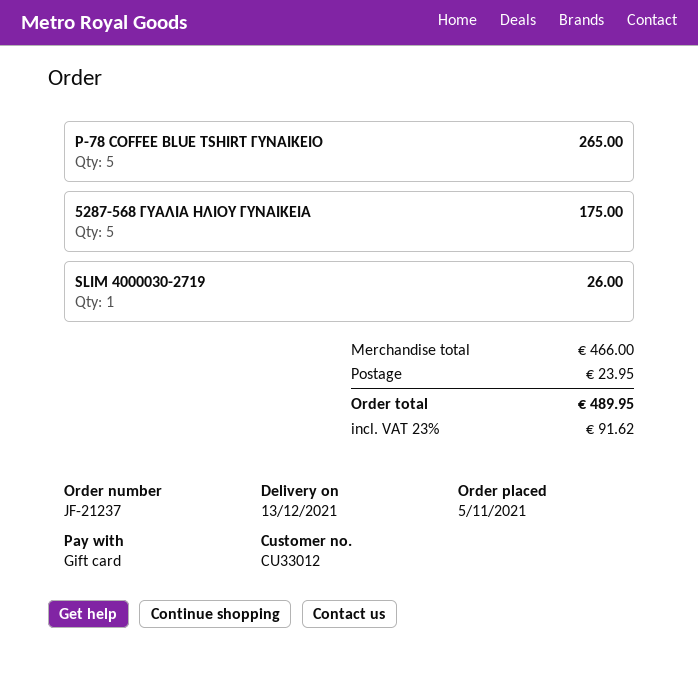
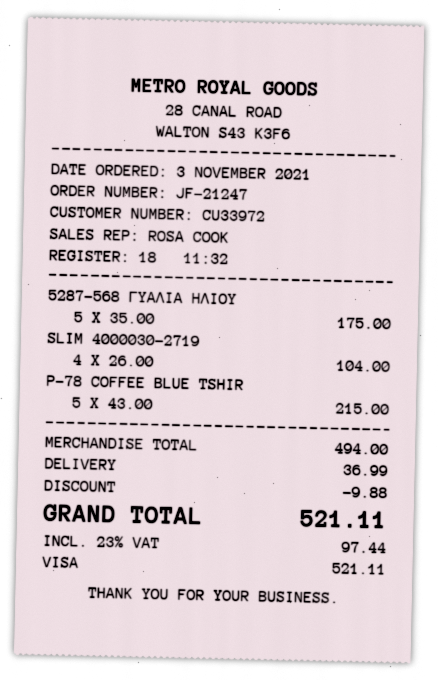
order number: JF-21237 -> JF-21247
order date: 2021-11-05 -> 2021-11-03
customer number: CU33012 -> CU33972
payment method: gift card -> Visa
P-78 COFFEE BLUE TSHIRT ΓΥΝΑΙΚΕΙΟ: 5 for 265.00 -> 5 for 215.00
SLIM 4000030-2719: 1 for 26.00 -> 4 for 104.00
subtotal: 466.00 -> 494.00
discount: none -> 9.88
shipping: 23.95 -> 36.99
tax: 23% = 91.62 -> 23% = 97.44
total: 489.95 -> 521.11

